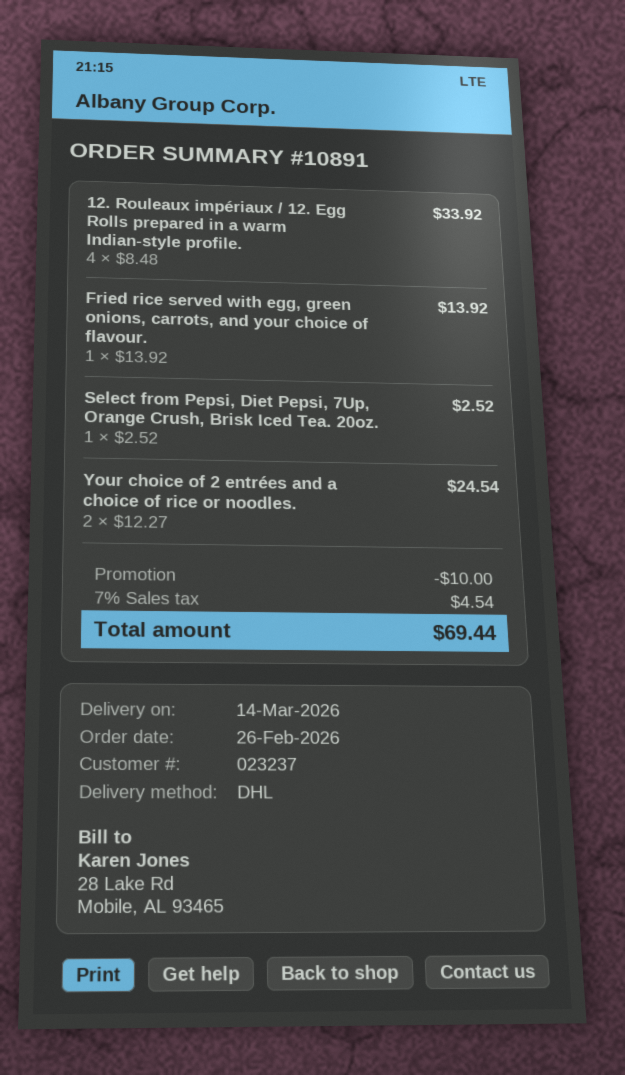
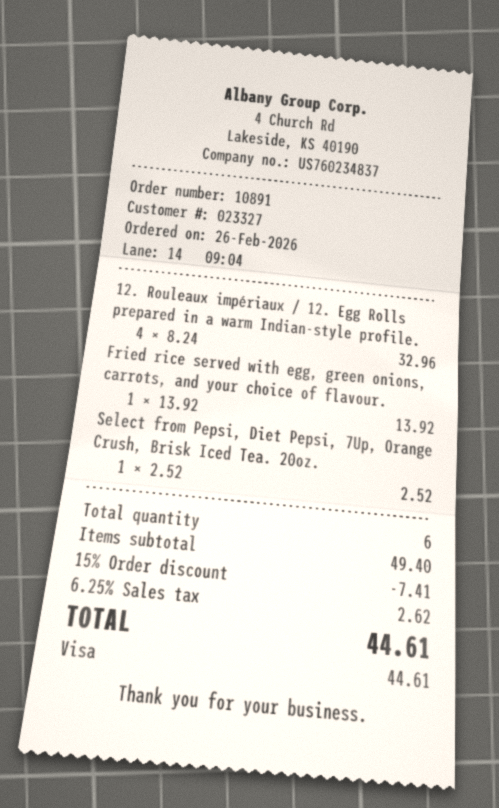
customer number: 023237 -> 023327
12. Rouleaux impériaux / 12. Egg Rolls prepared in a warm Indian-style profile.: 4 x 8.48 = 33.92 -> 4 x 8.24 = 32.96
Your choice of 2 entrées and a choice of rice or noodles.: 2 x 12.27 = 24.54 -> none
discount: 10.00 -> 7.41
tax: 7% = 4.54 -> 6.25% = 2.62
total: 69.44 -> 44.61

